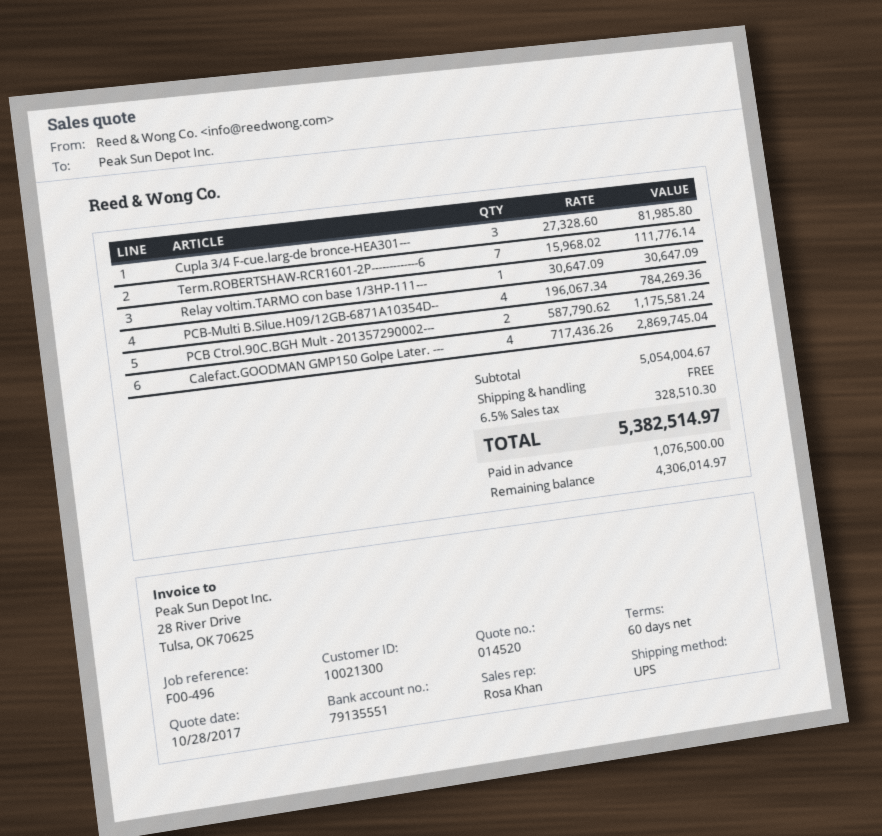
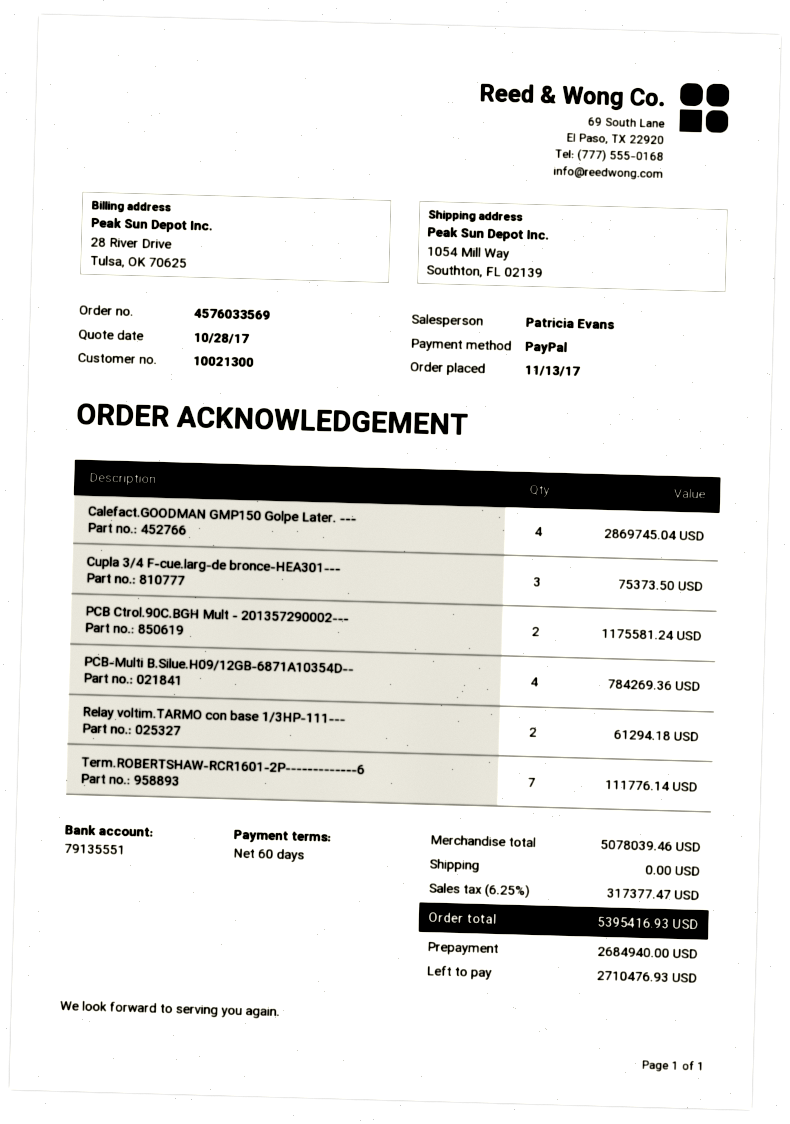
sales rep: Rosa Khan -> Patricia Evans
Cupla 3/4 F-cue.larg-de bronce-HEA301---: 3 for 81985.80 -> 3 for 75373.50
Relay voltim.TARMO con base 1/3HP-111---: 1 for 30647.09 -> 2 for 61294.18
subtotal: 5054004.67 -> 5078039.46
tax: 6.5% = 328510.30 -> 6.25% = 317377.47
total: 5382514.97 -> 5395416.93
deposit: 1076500.00 -> 2684940.00
balance: 4306014.97 -> 2710476.93

